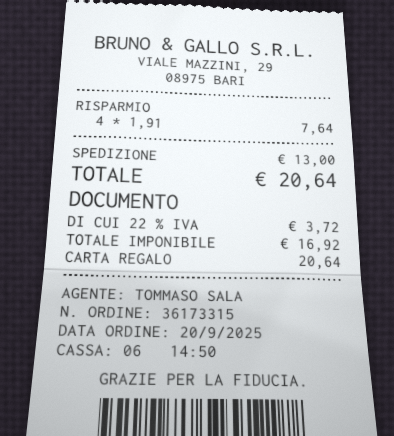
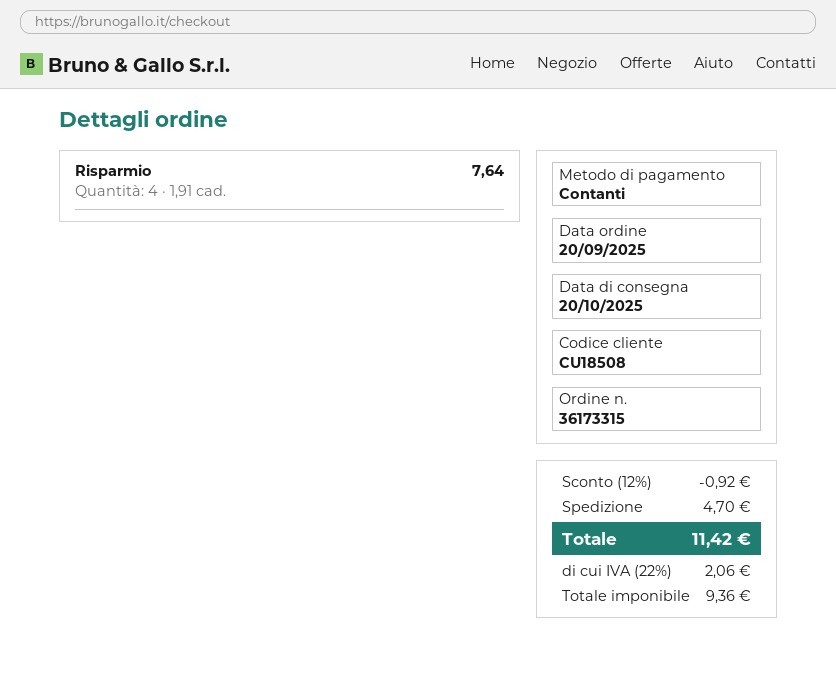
payment method: gift card -> cash
discount: none -> 12% = 0.92
shipping: 13.00 -> 4.70
net: 16.92 -> 9.36
tax: 22% = 3.72 -> 22% = 2.06
total: 20.64 -> 11.42

